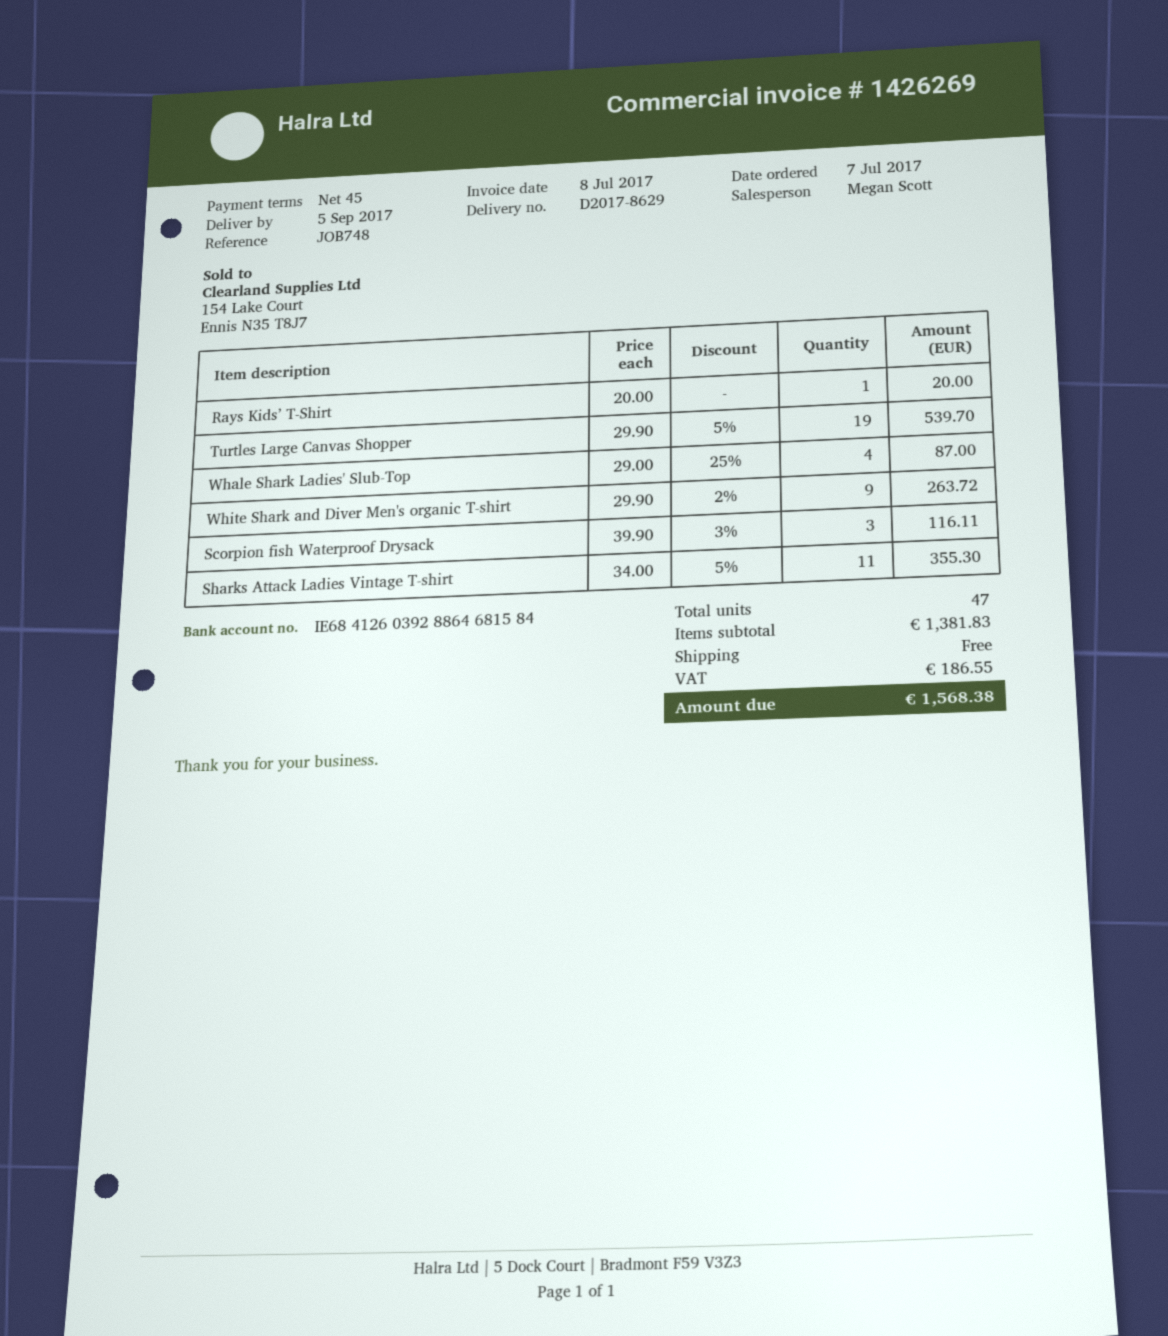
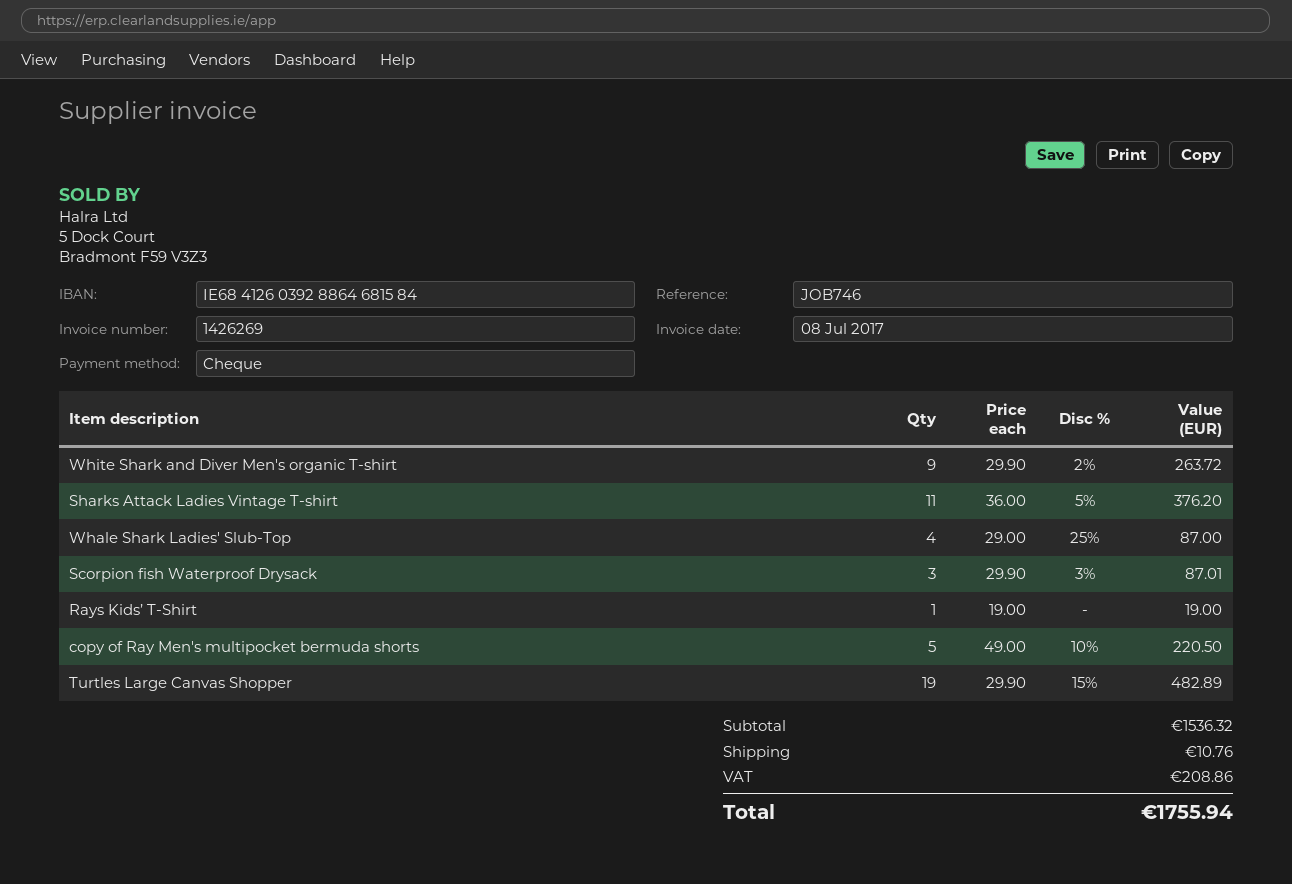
reference: JOB748 -> JOB746
Rays Kids’ T-Shirt: 1 x 20.00 = 20.00 -> 1 x 19.00 = 19.00
Turtles Large Canvas Shopper: 19 x 29.90 - 5% = 539.70 -> 19 x 29.90 - 15% = 482.89
Scorpion fish Waterproof Drysack: 3 x 39.90 - 3% = 116.11 -> 3 x 29.90 - 3% = 87.01
Sharks Attack Ladies Vintage T-shirt: 11 x 34.00 - 5% = 355.30 -> 11 x 36.00 - 5% = 376.20
copy of Ray Men's multipocket bermuda shorts: none -> 5 x 49.00 - 10% = 220.50
subtotal: 1381.83 -> 1536.32
shipping: 0.00 -> 10.76
tax: 186.55 -> 208.86
total: 1568.38 -> 1755.94

